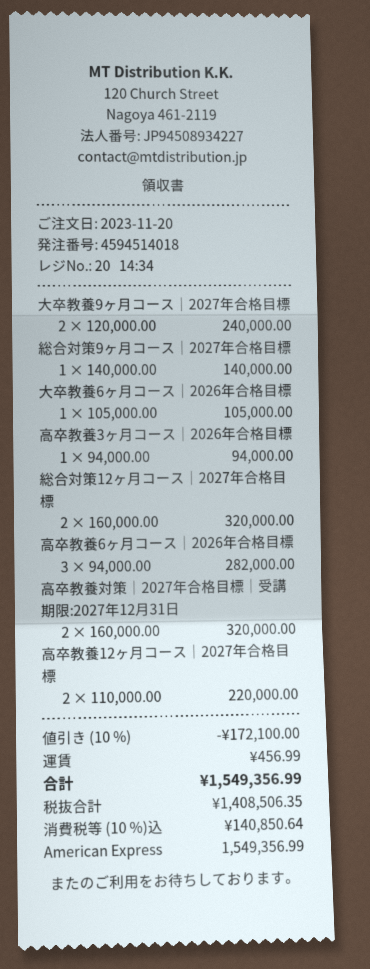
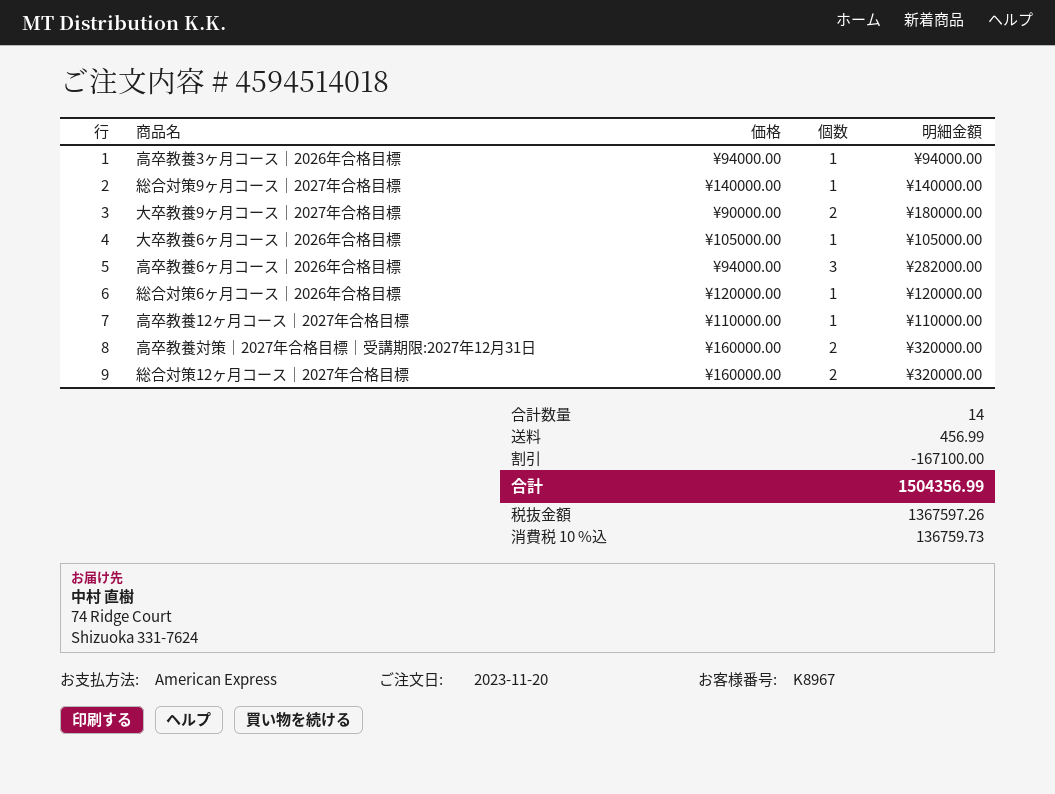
大卒教養9ヶ月コース│2027年合格目標: 2 x 120000.00 = 240000.00 -> 2 x 90000.00 = 180000.00
高卒教養12ヶ月コース│2027年合格目標: 2 x 110000.00 = 220000.00 -> 1 x 110000.00 = 110000.00
総合対策6ヶ月コース│2026年合格目標: none -> 1 x 120000.00 = 120000.00
discount: 172100.00 -> 167100.00
net: 1408506.35 -> 1367597.26
tax: 10% = 140850.64 -> 10% = 136759.73
total: 1549356.99 -> 1504356.99

